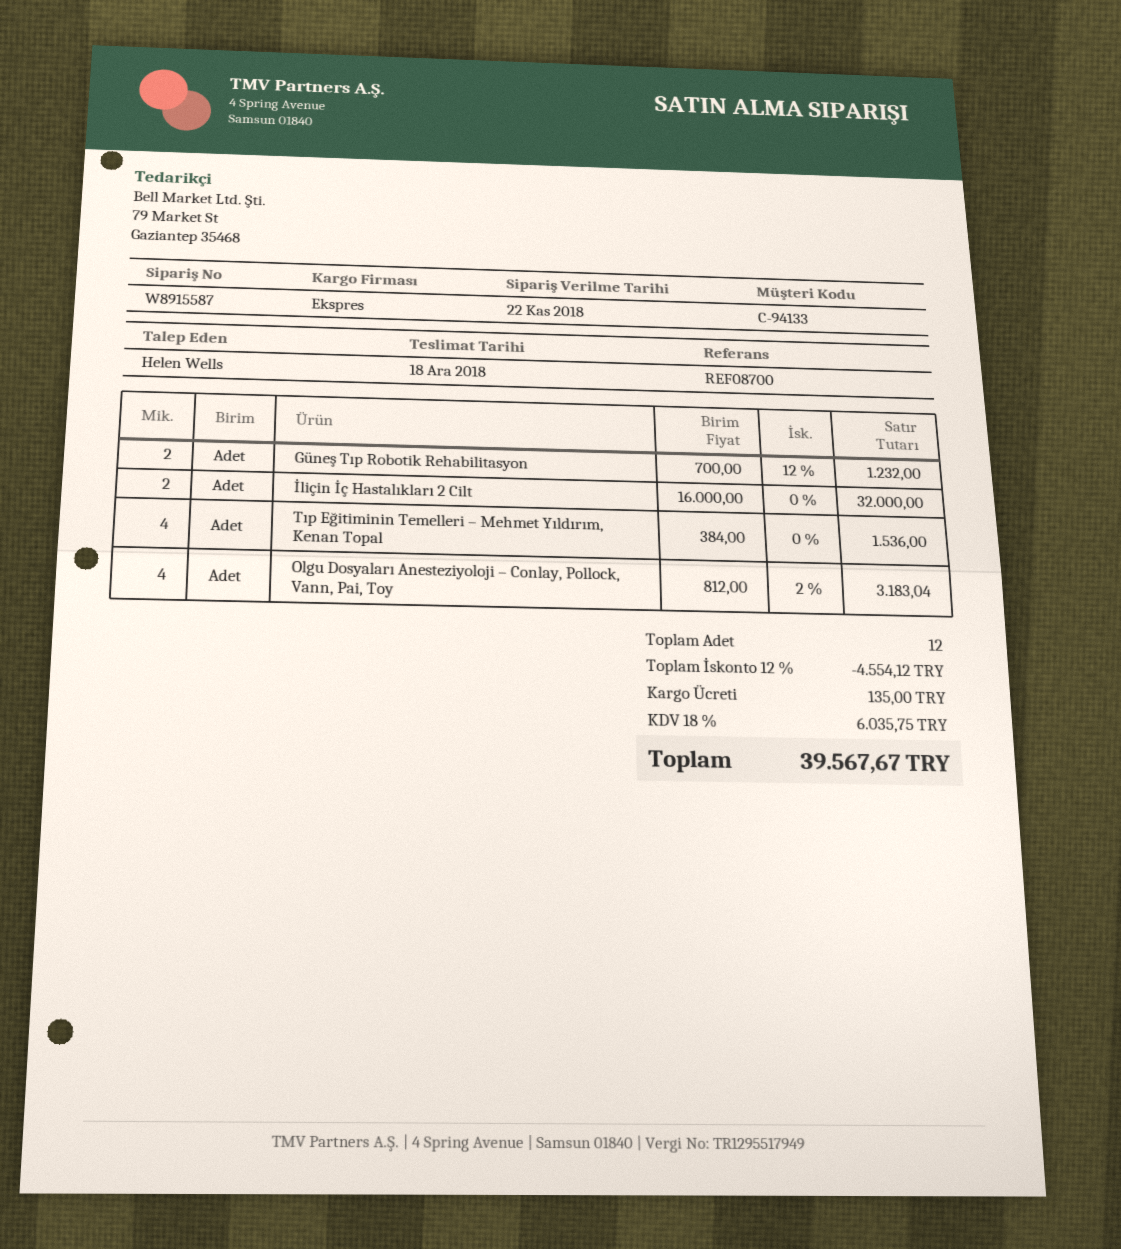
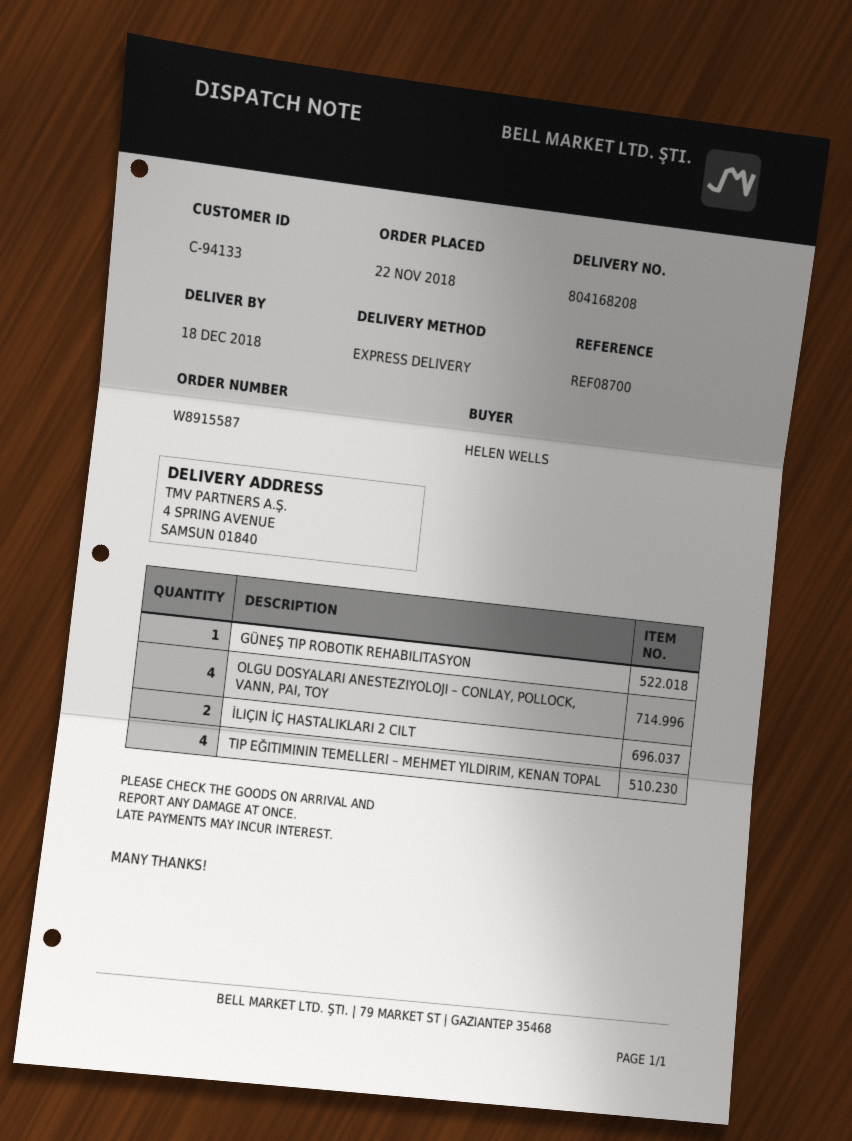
Güneş Tıp Robotik Rehabilitasyon: 2 -> 1

